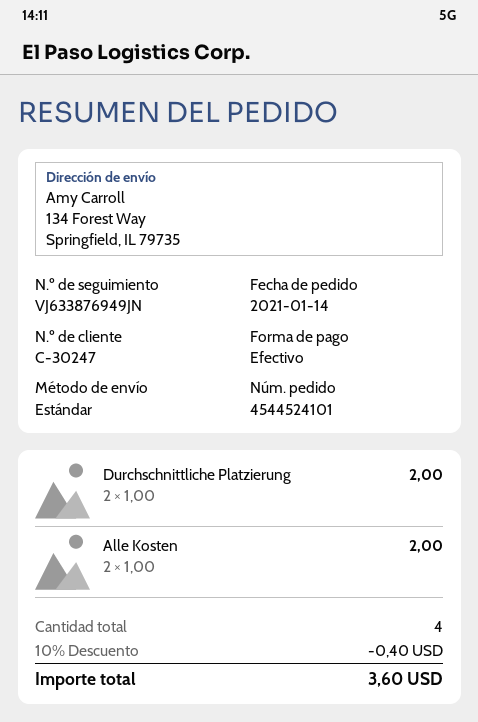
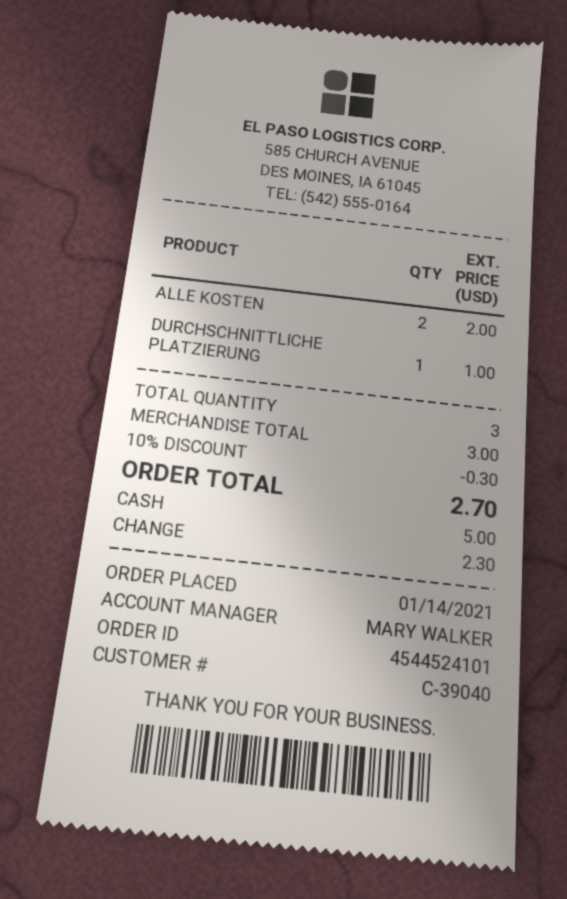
customer number: C-30247 -> C-39040
Durchschnittliche Platzierung: 2 for 2.00 -> 1 for 1.00
total quantity: 4 -> 3
discount: 10% = 0.40 -> 10% = 0.30
total: 3.60 -> 2.70

